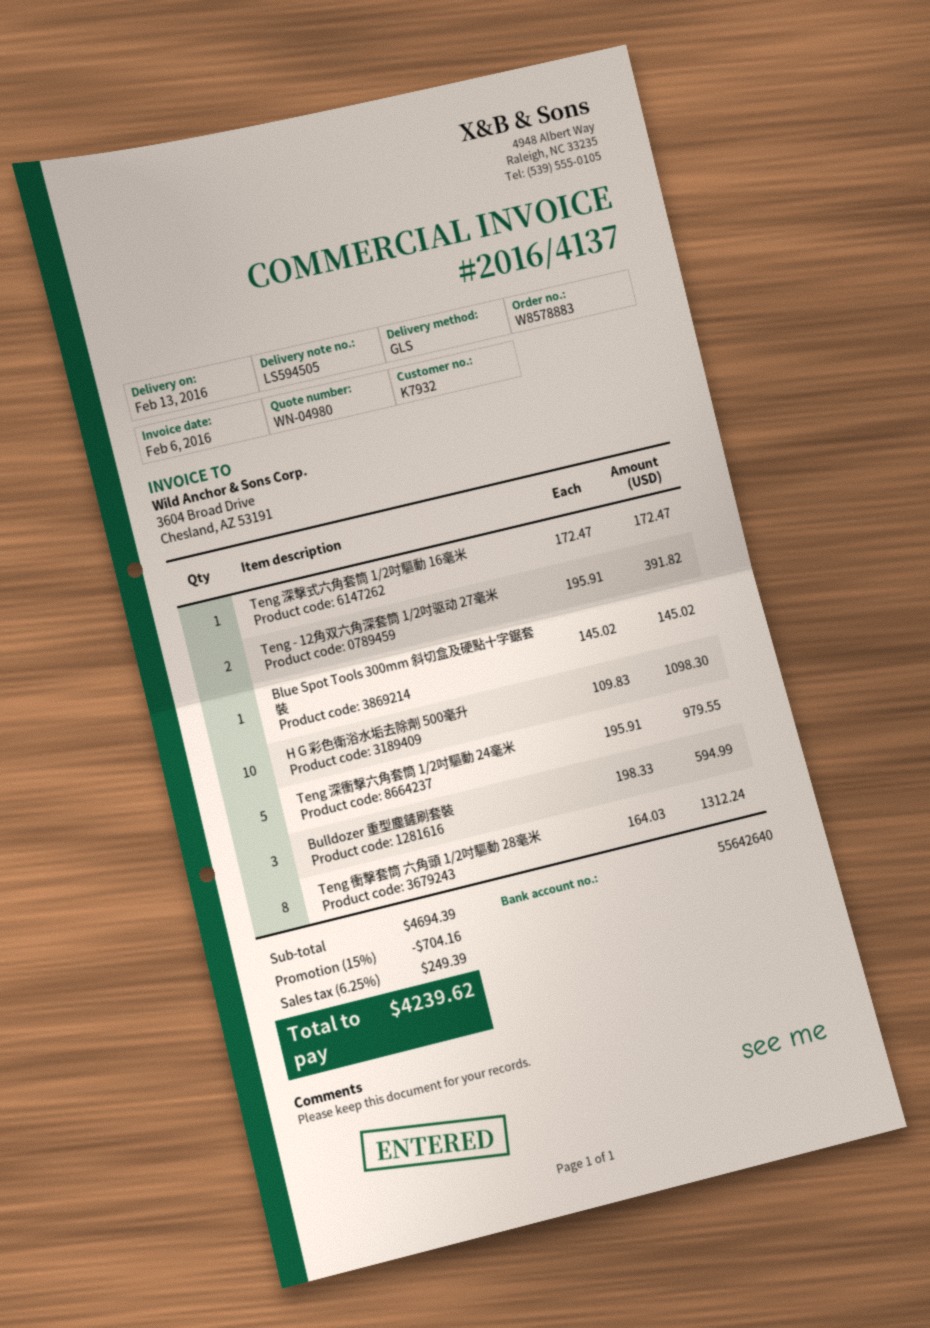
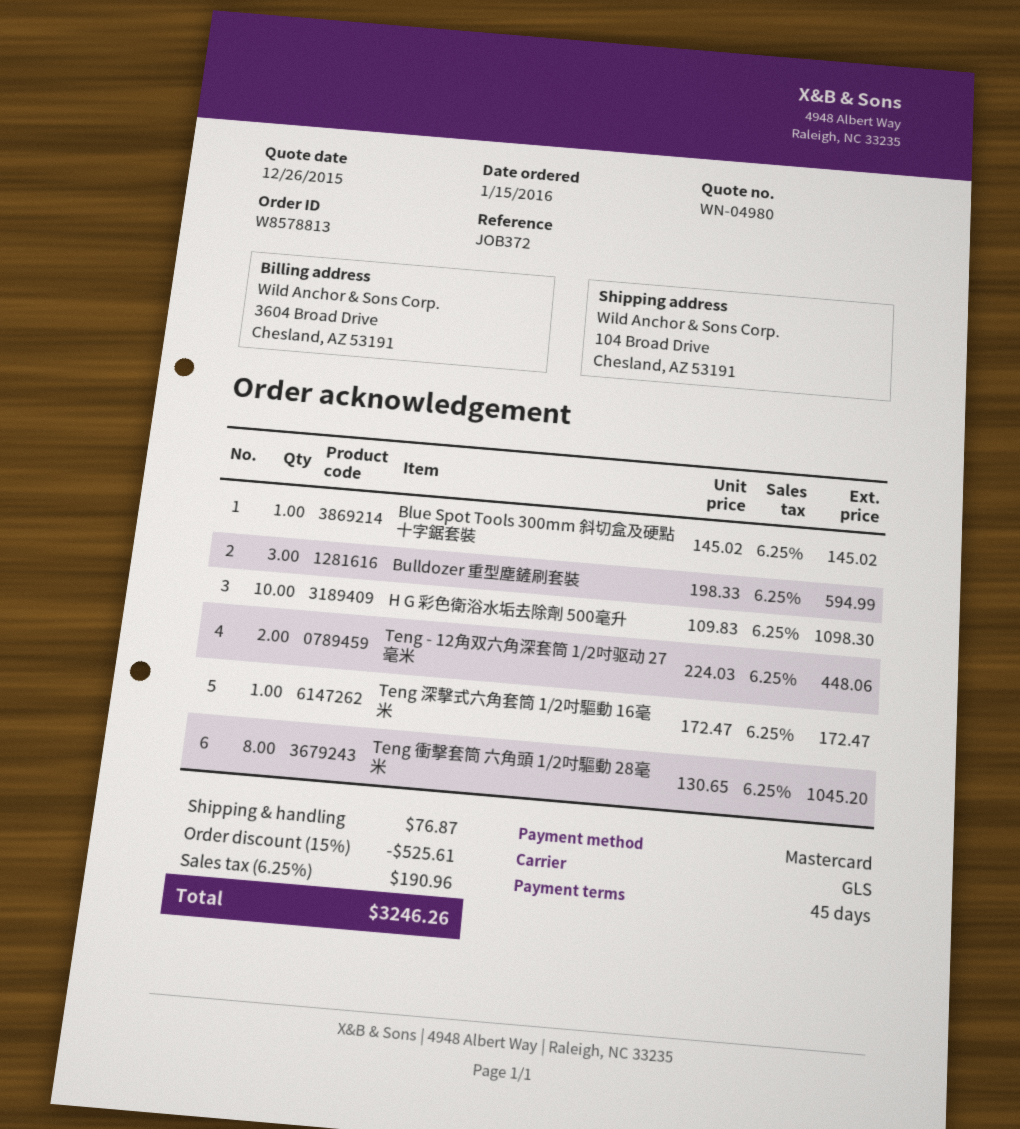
order number: W8578883 -> W8578813
Teng - 12角双六角深套筒 1/2吋驱动 27毫米: 2 x 195.91 = 391.82 -> 2 x 224.03 = 448.06
Teng 深衝擊六角套筒 1/2吋驅動 24毫米: 5 x 195.91 = 979.55 -> none
Teng 衝擊套筒 六角頭 1/2吋驅動 28毫米: 8 x 164.03 = 1312.24 -> 8 x 130.65 = 1045.20
discount: 15% = 704.16 -> 15% = 525.61
shipping: none -> 76.87
tax: 6.25% = 249.39 -> 6.25% = 190.96
total: 4239.62 -> 3246.26

